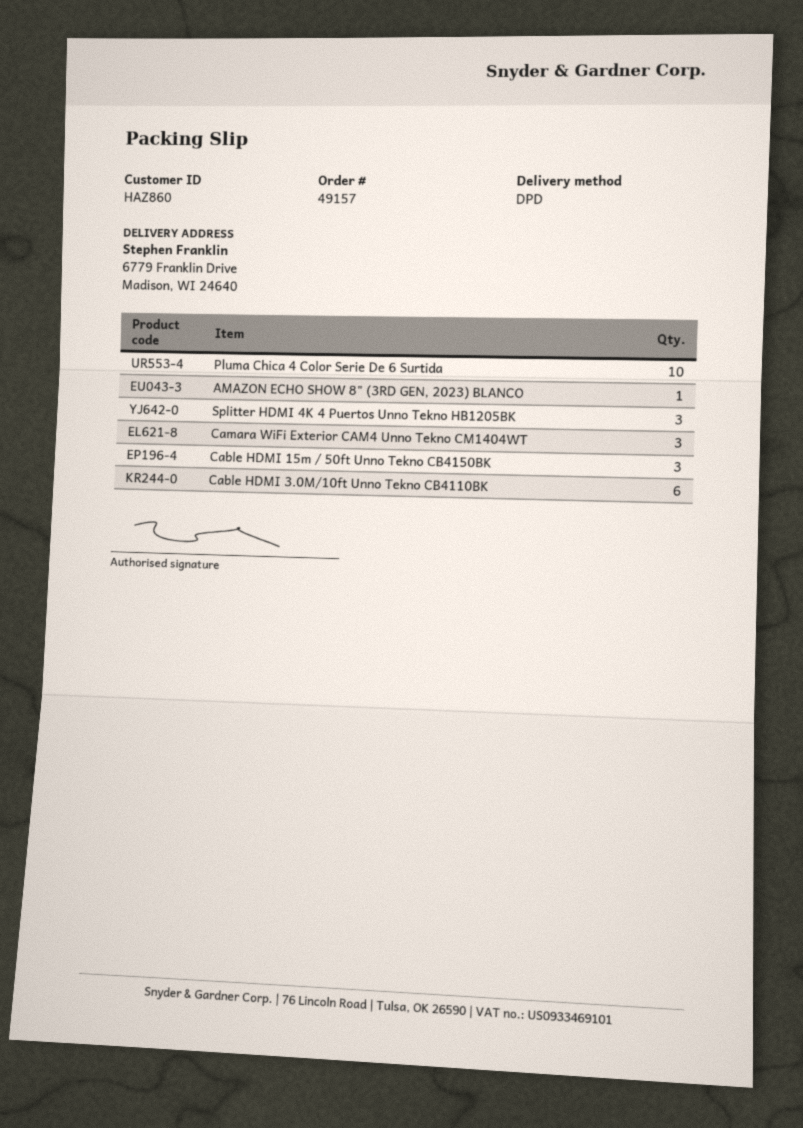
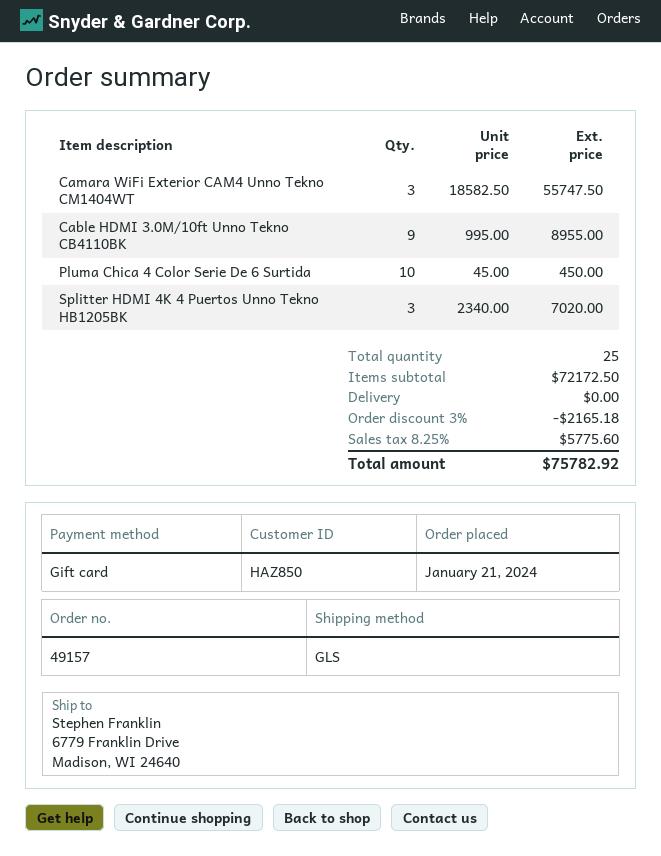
customer number: HAZ860 -> HAZ850
shipping method: DPD -> GLS
AMAZON ECHO SHOW 8" (3RD GEN, 2023) BLANCO: 1 -> none
Cable HDMI 15m / 50ft Unno Tekno CB4150BK: 3 -> none
Cable HDMI 3.0M/10ft Unno Tekno CB4110BK: 6 -> 9

